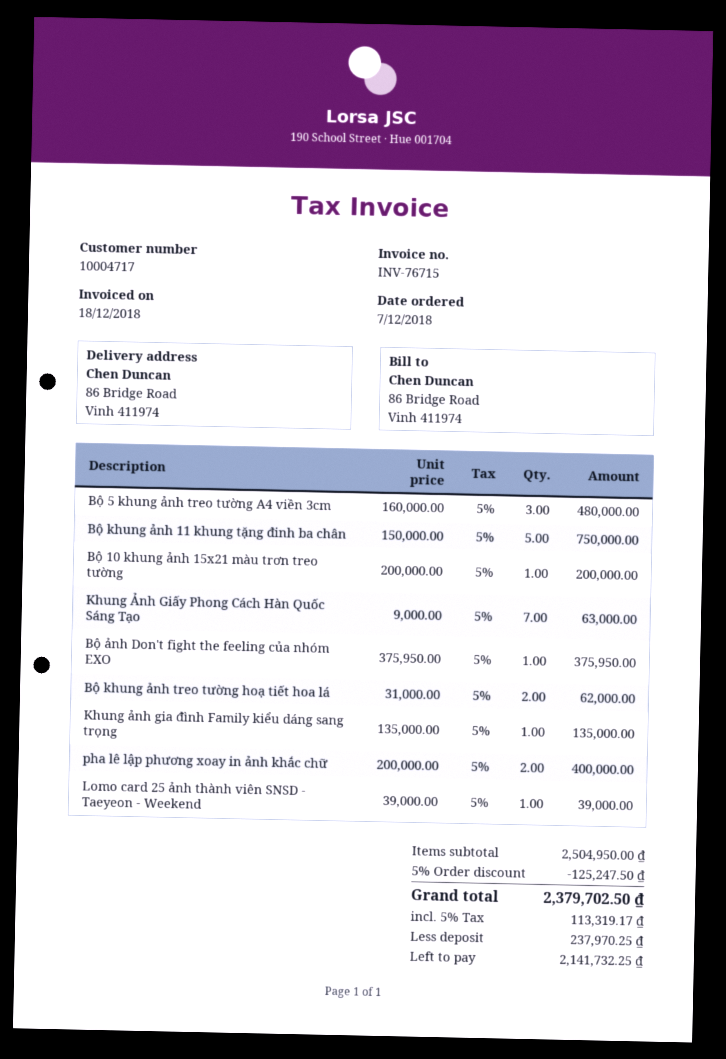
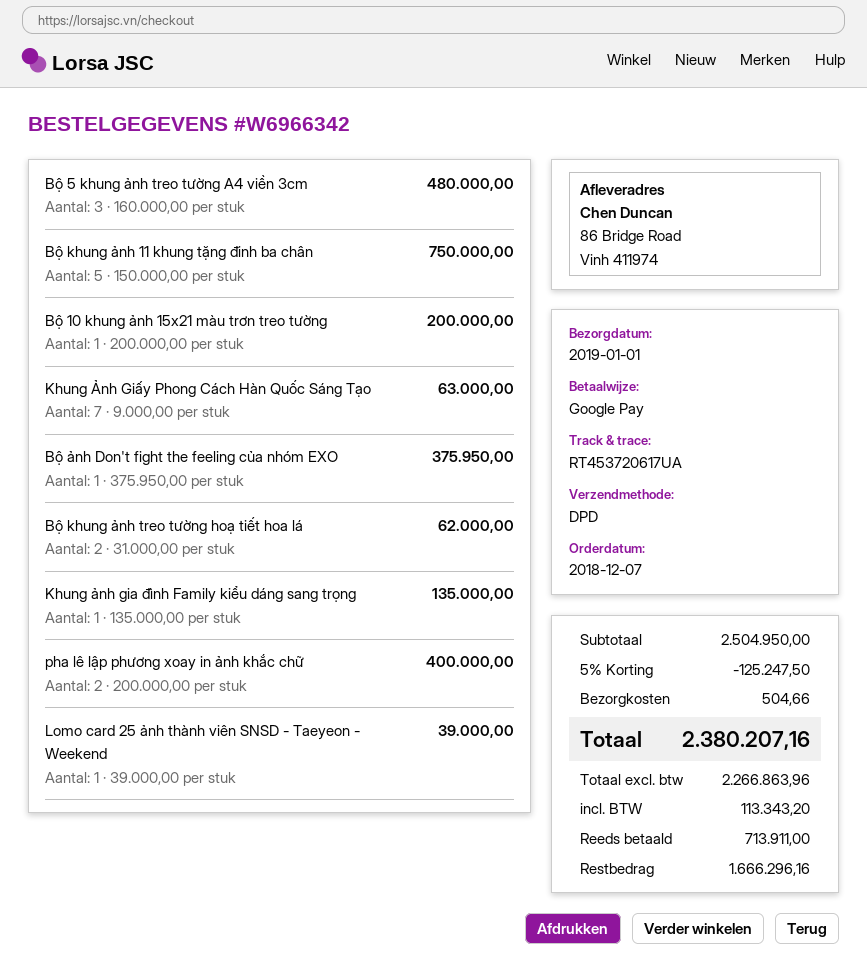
shipping: none -> 504.66
tax: 113319.17 -> 113343.20
total: 2379702.50 -> 2380207.16
deposit: 237970.25 -> 713911.00
balance: 2141732.25 -> 1666296.16

